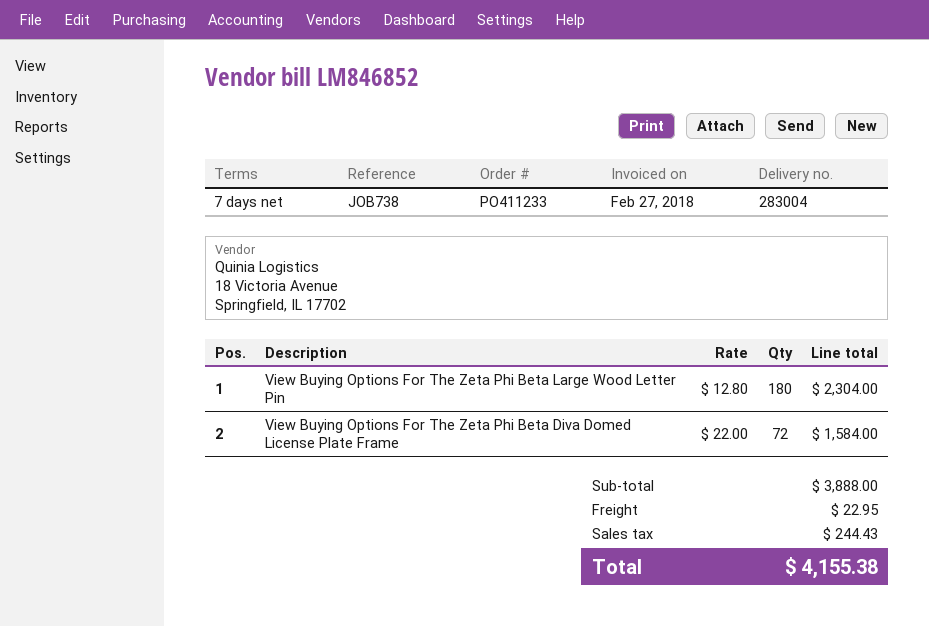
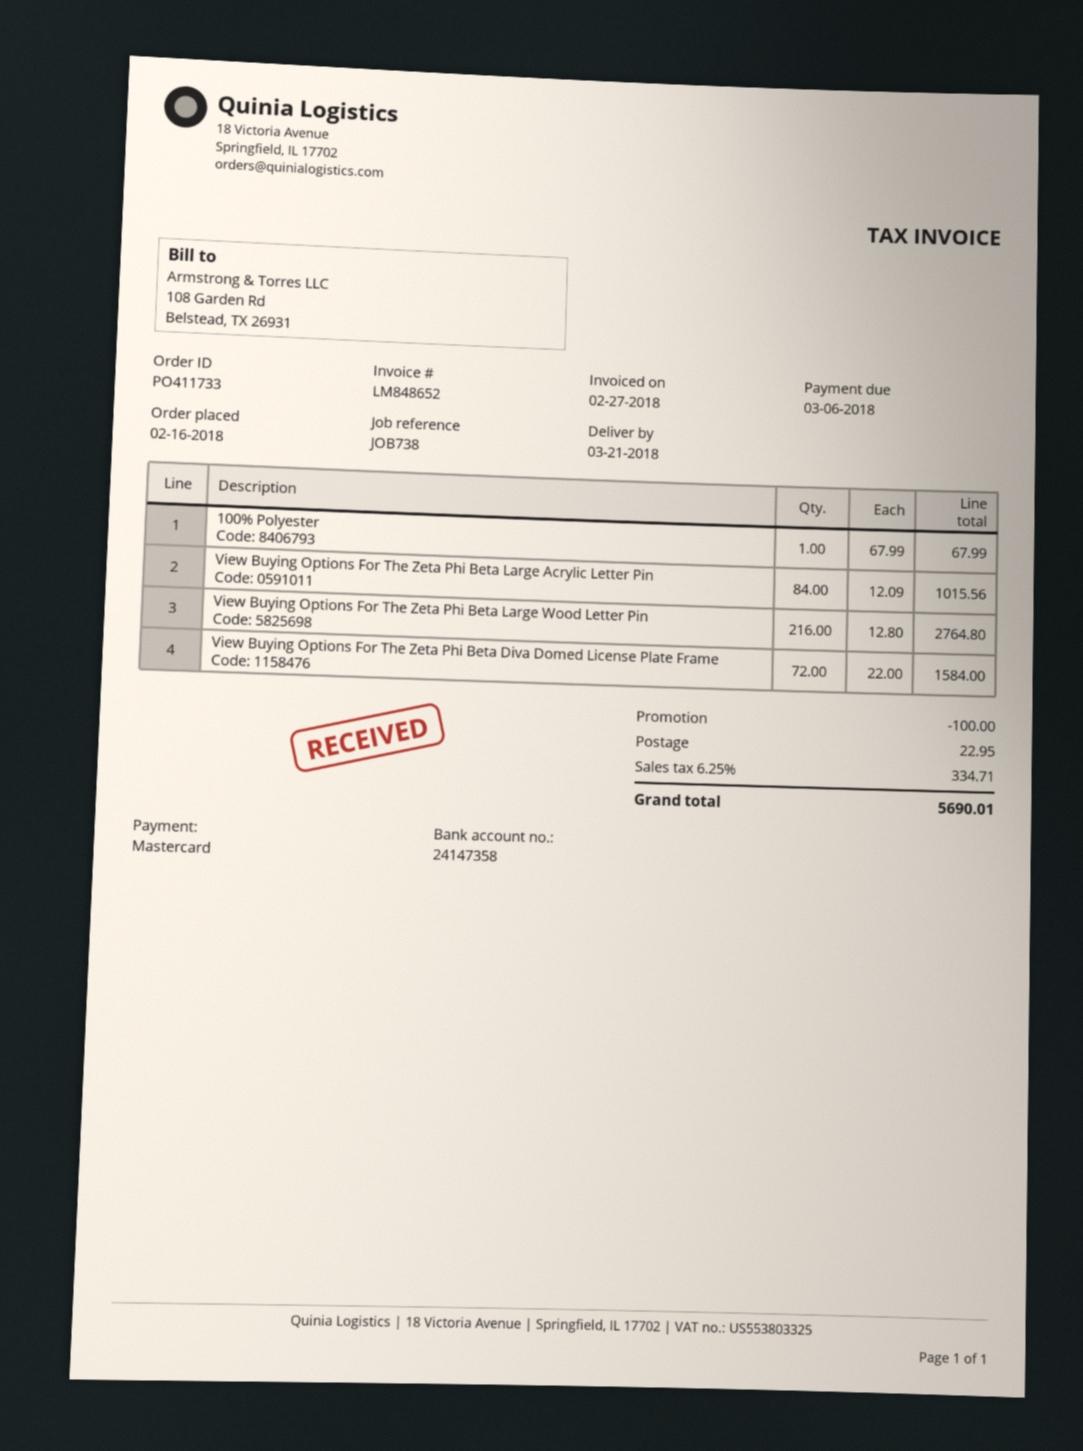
order number: PO411233 -> PO411733
invoice number: LM846852 -> LM848652
View Buying Options For The Zeta Phi Beta Large Wood Letter Pin: 180 x 12.80 = 2304.00 -> 216 x 12.80 = 2764.80
100% Polyester: none -> 1 x 67.99 = 67.99
View Buying Options For The Zeta Phi Beta Large Acrylic Letter Pin: none -> 84 x 12.09 = 1015.56
discount: none -> 100.00
tax: 244.43 -> 334.71
total: 4155.38 -> 5690.01

